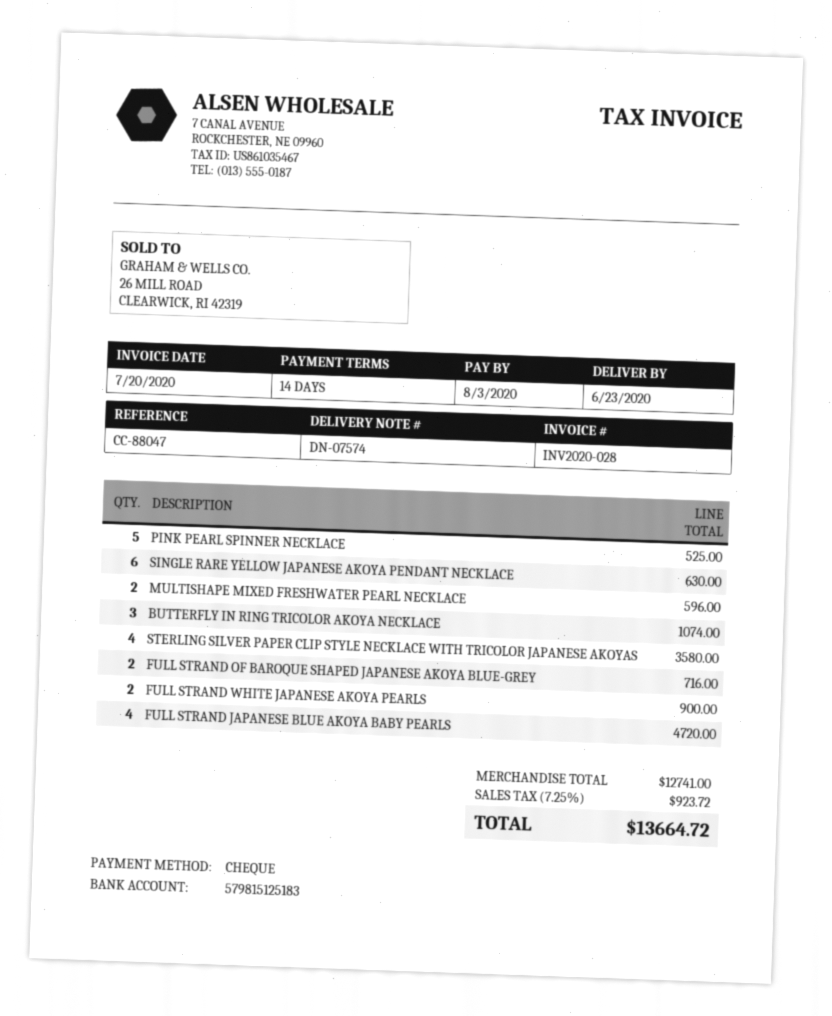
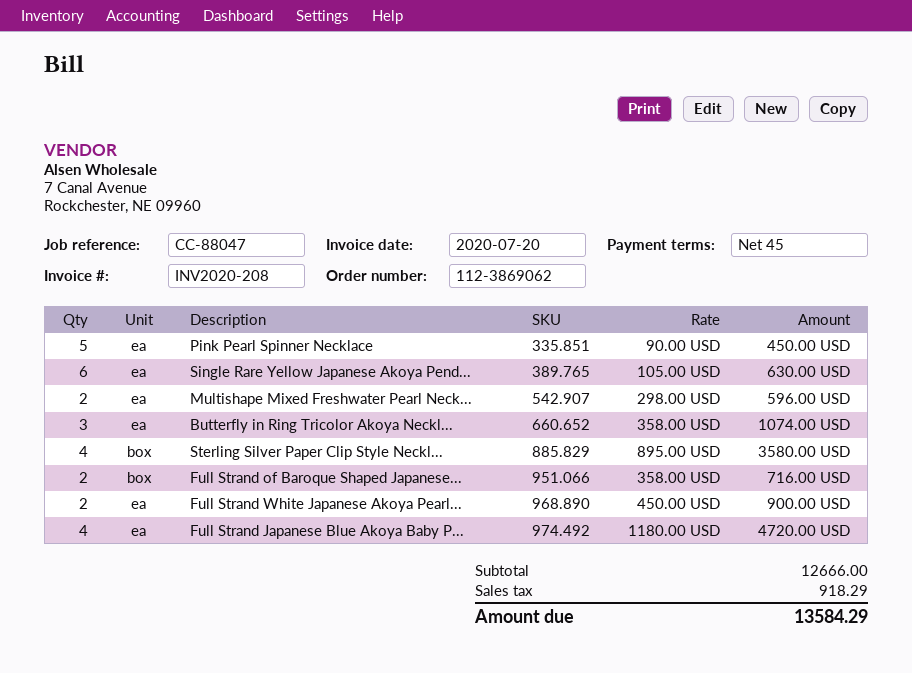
invoice number: INV2020-028 -> INV2020-208
payment terms: 14 days -> 45 days
PINK PEARL SPINNER NECKLACE: 5 for 525.00 -> 5 for 450.00
subtotal: 12741.00 -> 12666.00
tax: 923.72 -> 918.29
total: 13664.72 -> 13584.29

